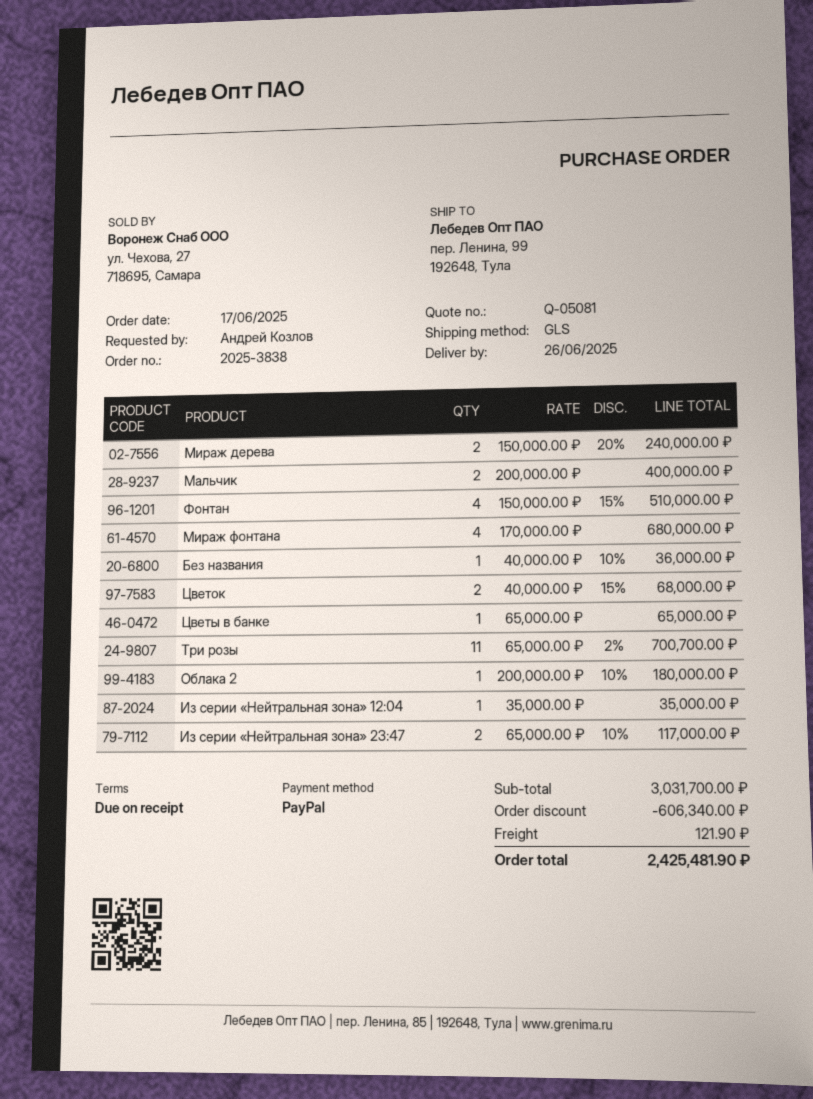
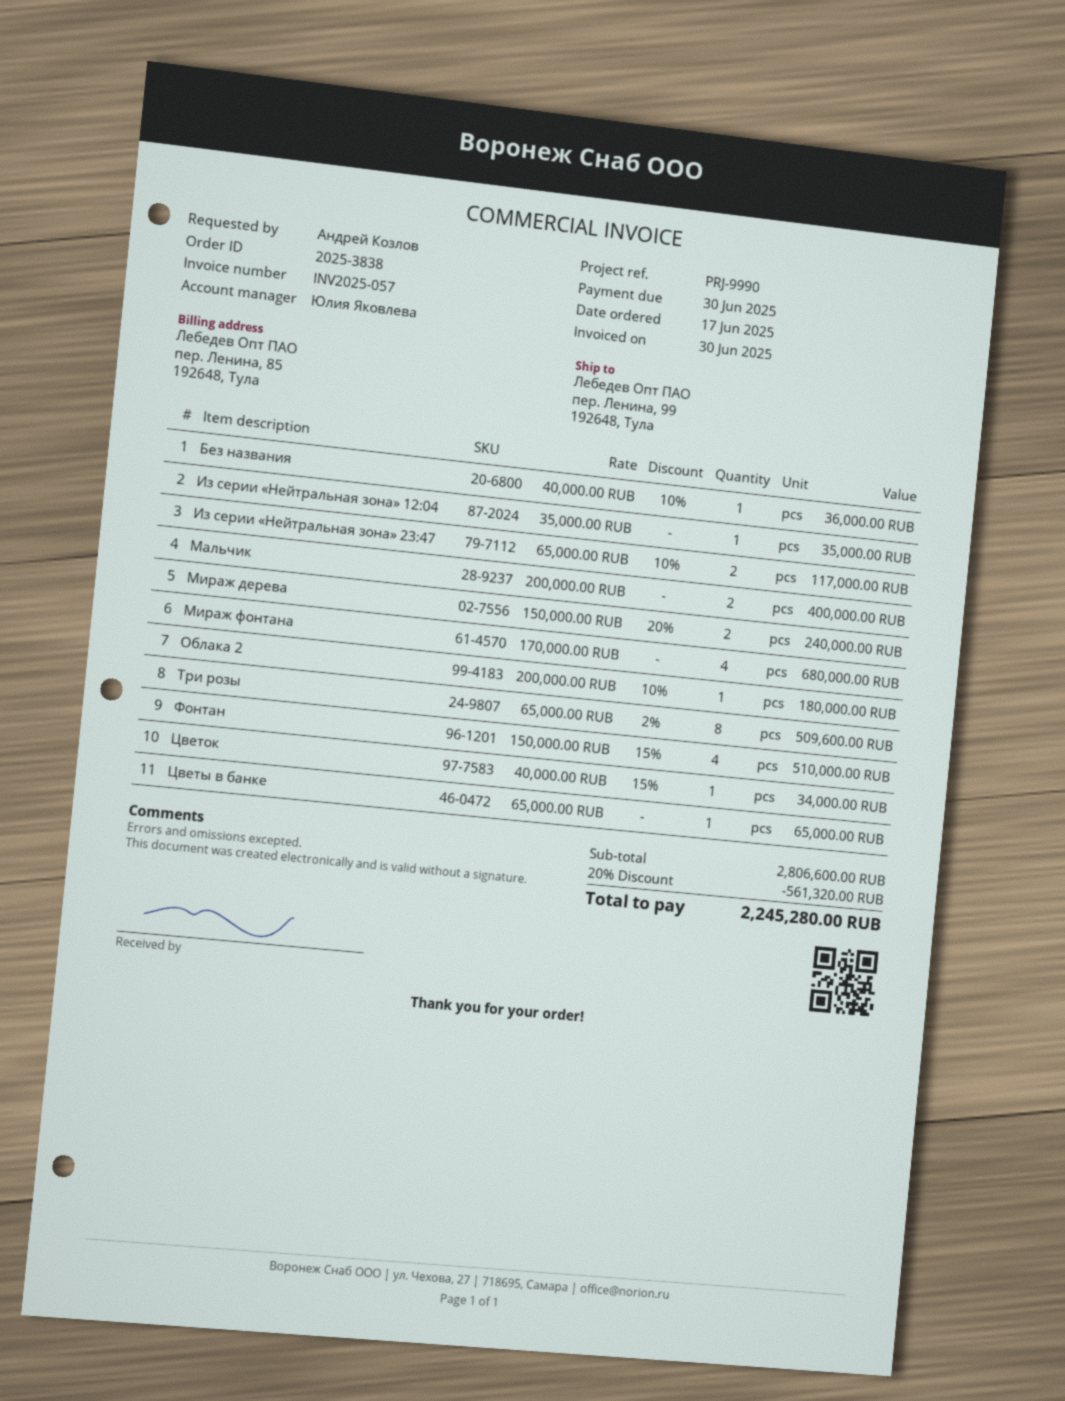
Цветок: 2 x 40000.00 - 15% = 68000.00 -> 1 x 40000.00 - 15% = 34000.00
Три розы: 11 x 65000.00 - 2% = 700700.00 -> 8 x 65000.00 - 2% = 509600.00
subtotal: 3031700.00 -> 2806600.00
discount: 606340.00 -> 561320.00
shipping: 121.90 -> none
total: 2425481.90 -> 2245280.00

